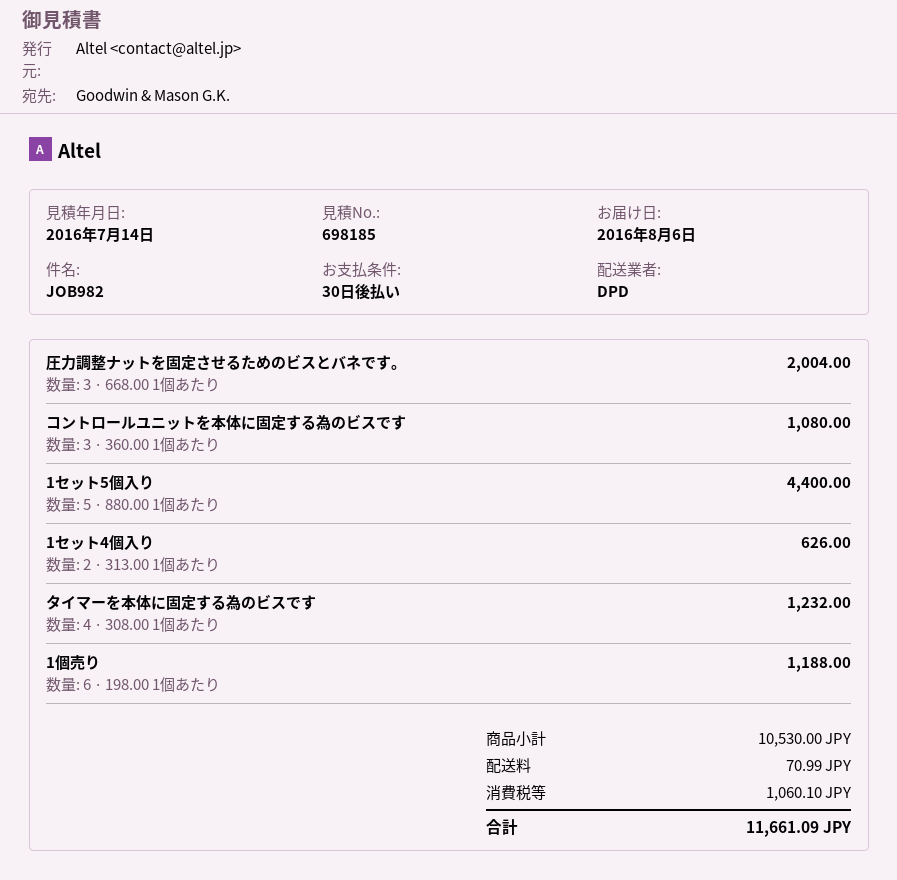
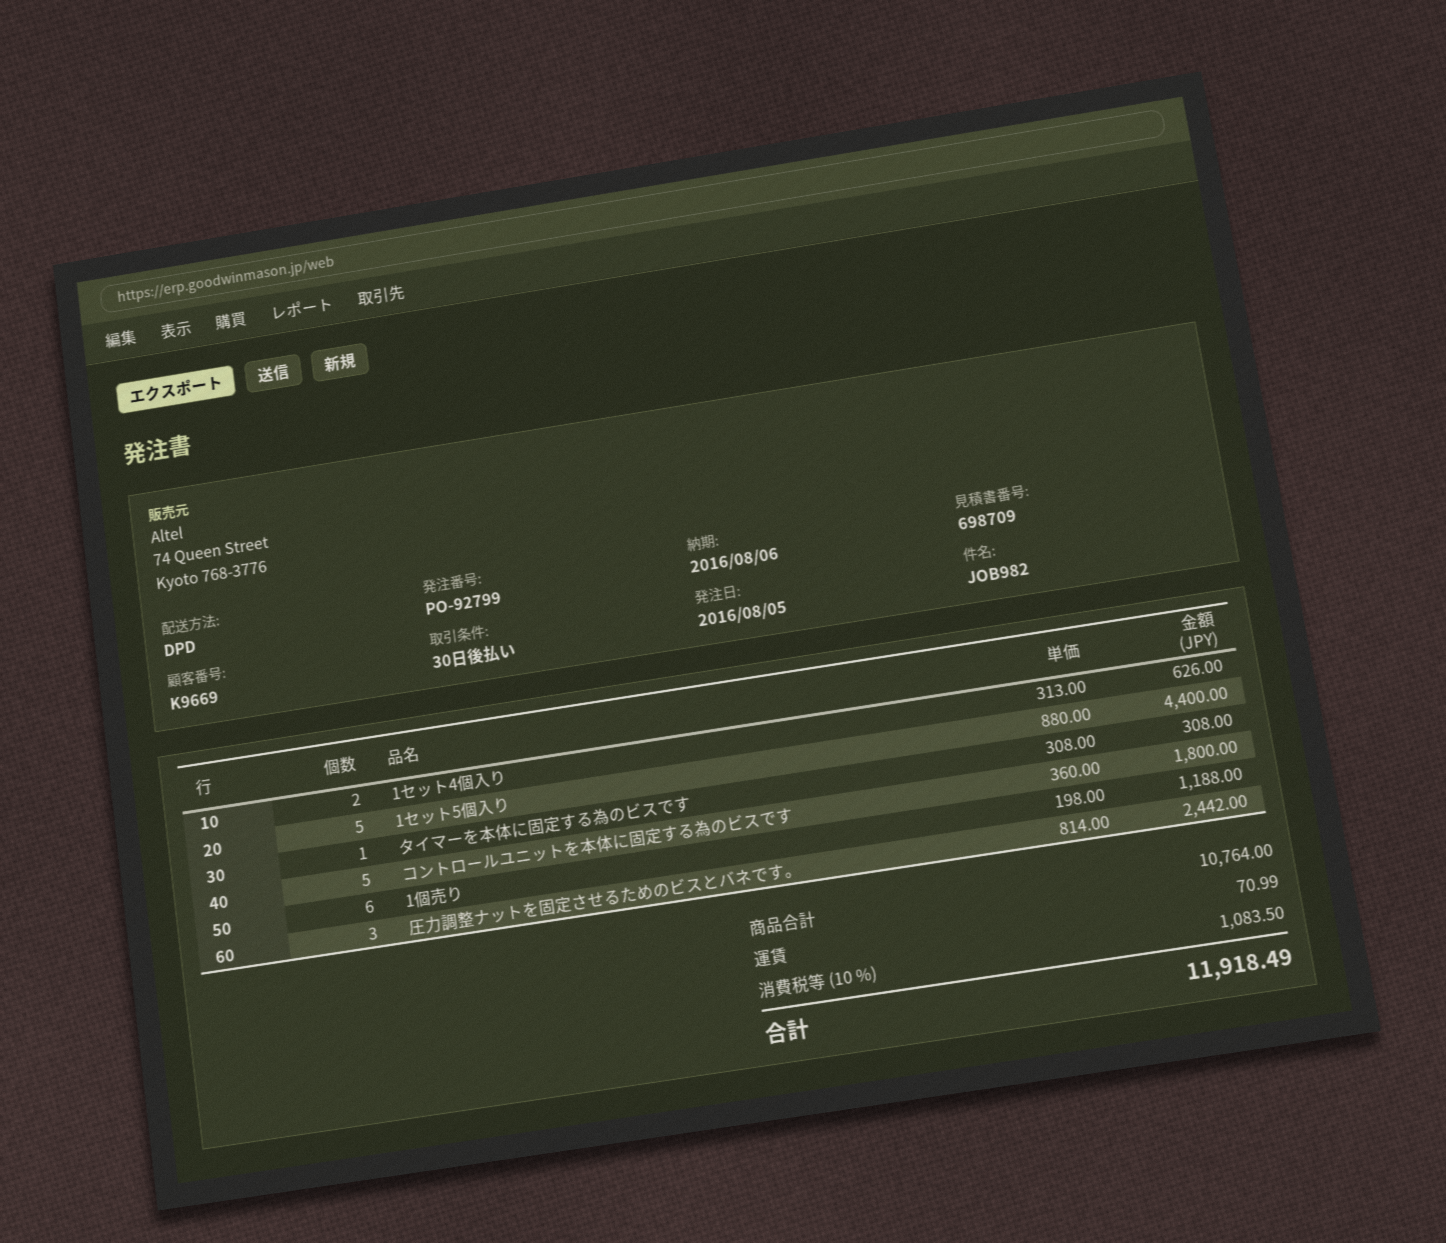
quote number: 698185 -> 698709
圧力調整ナットを固定させるためのビスとバネです。: 3 x 668.00 = 2004.00 -> 3 x 814.00 = 2442.00
コントロールユニットを本体に固定する為のビスです: 3 x 360.00 = 1080.00 -> 5 x 360.00 = 1800.00
タイマーを本体に固定する為のビスです: 4 x 308.00 = 1232.00 -> 1 x 308.00 = 308.00
subtotal: 10530.00 -> 10764.00
tax: 1060.10 -> 1083.50
total: 11661.09 -> 11918.49

